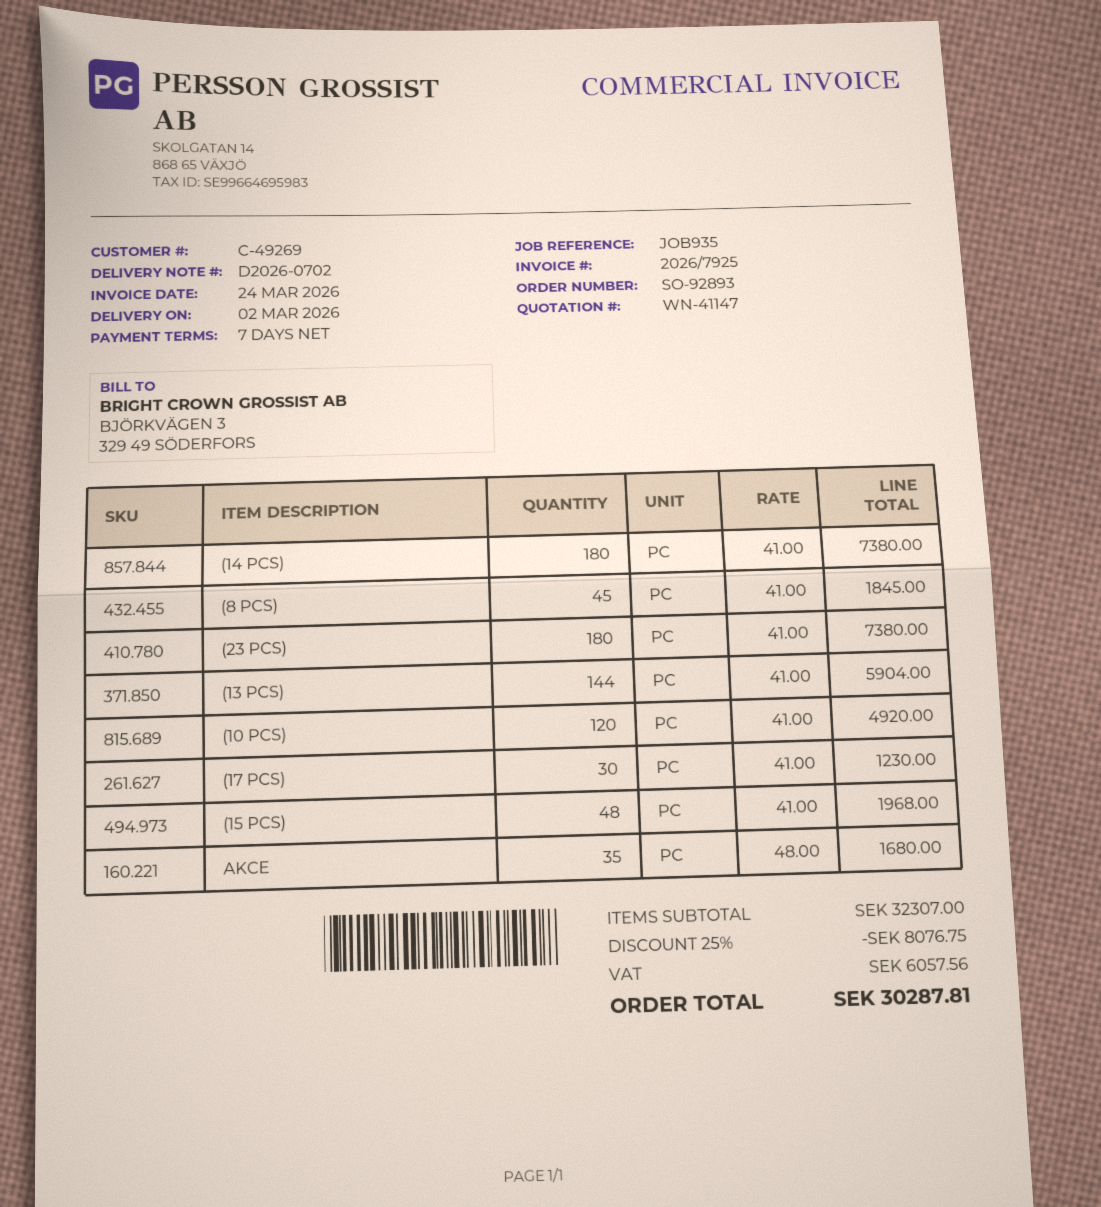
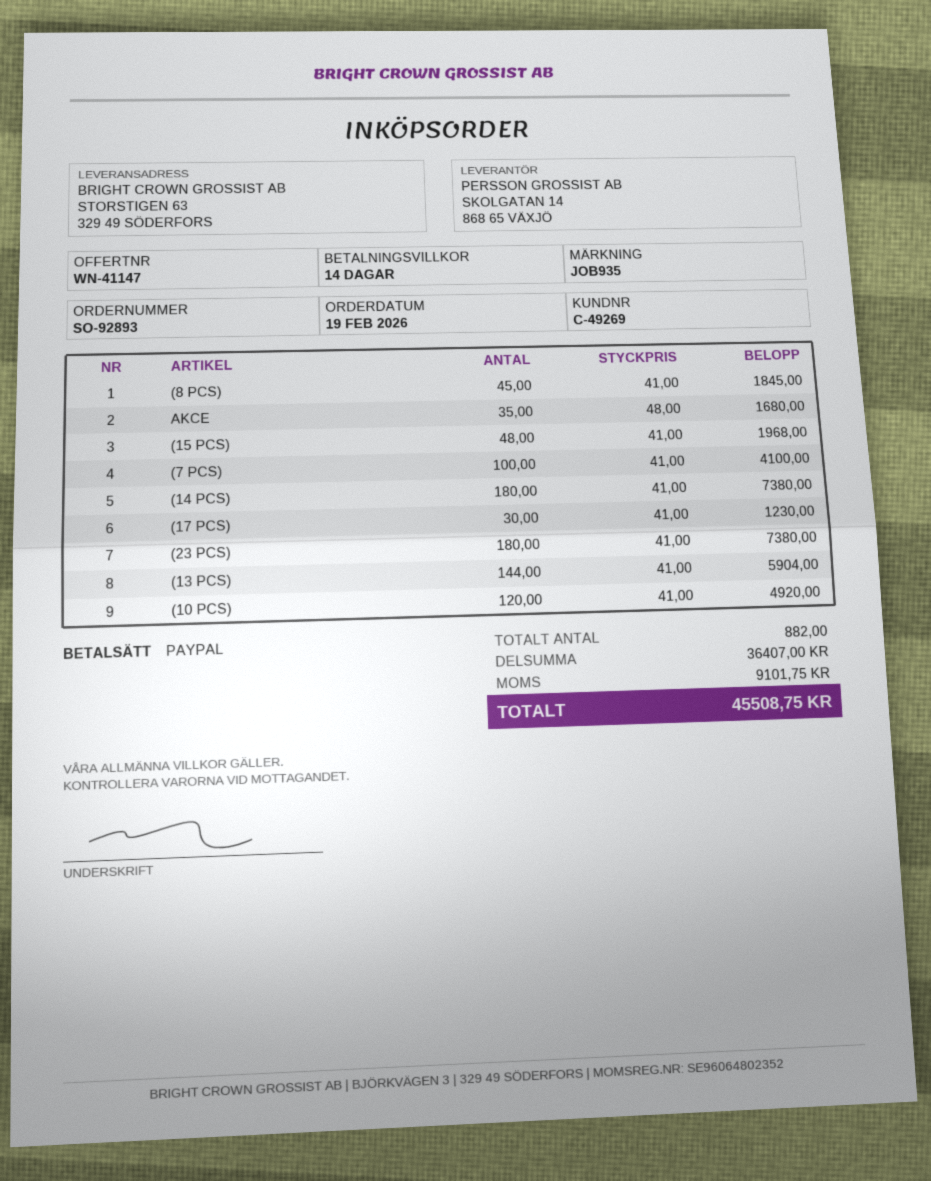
payment terms: 7 days -> 14 days
(7 PCS): none -> 100 x 41.00 = 4100.00
subtotal: 32307.00 -> 36407.00
discount: 25% = 8076.75 -> none
tax: 6057.56 -> 9101.75
total: 30287.81 -> 45508.75

